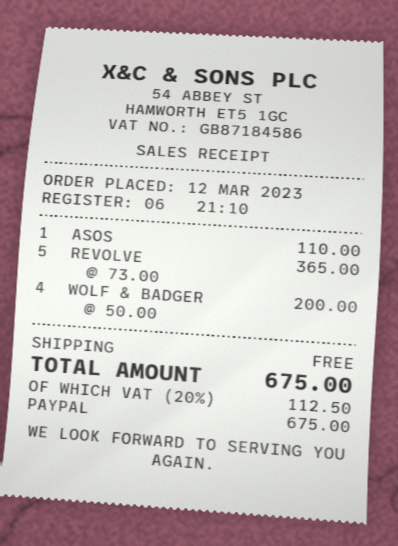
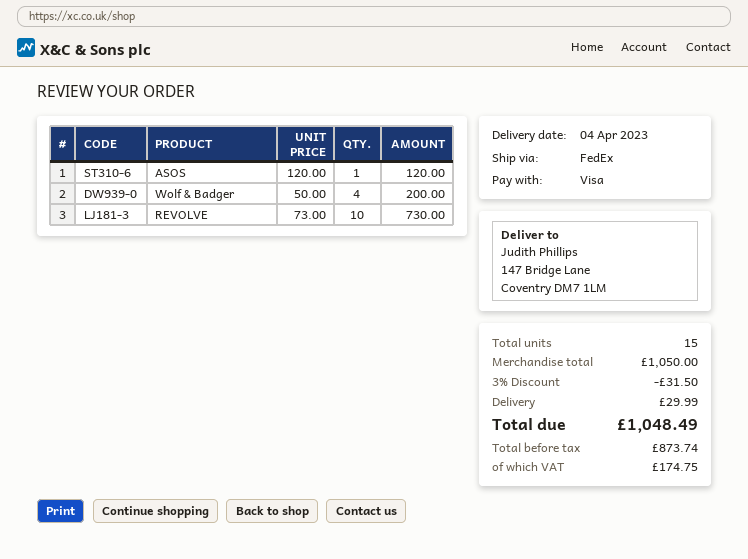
payment method: PayPal -> Visa
ASOS: 1 x 110.00 = 110.00 -> 1 x 120.00 = 120.00
REVOLVE: 5 x 73.00 = 365.00 -> 10 x 73.00 = 730.00
discount: none -> 3% = 31.50
shipping: 0.00 -> 29.99
tax: 112.50 -> 174.75
total: 675.00 -> 1048.49

